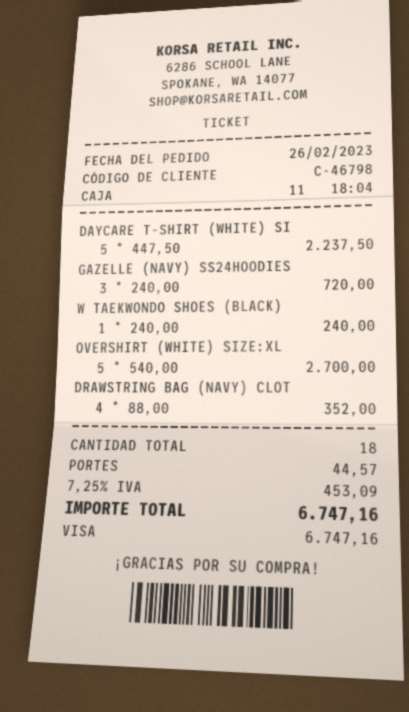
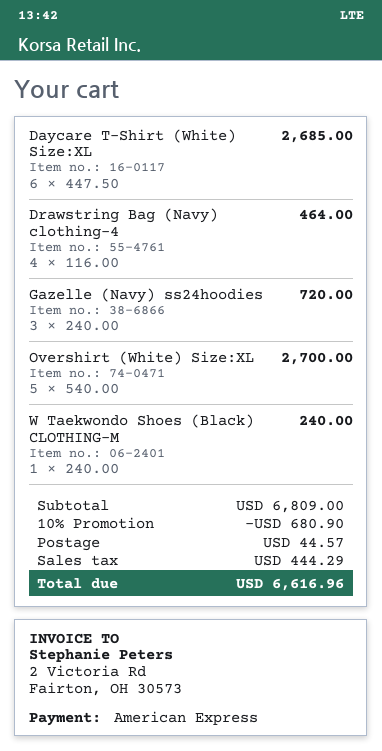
payment method: Visa -> American Express
DAYCARE T-SHIRT (WHITE) SI: 5 x 447.50 = 2237.50 -> 6 x 447.50 = 2685.00
DRAWSTRING BAG (NAVY) CLOT: 4 x 88.00 = 352.00 -> 4 x 116.00 = 464.00
discount: none -> 10% = 680.90
tax: 453.09 -> 444.29
total: 6747.16 -> 6616.96

